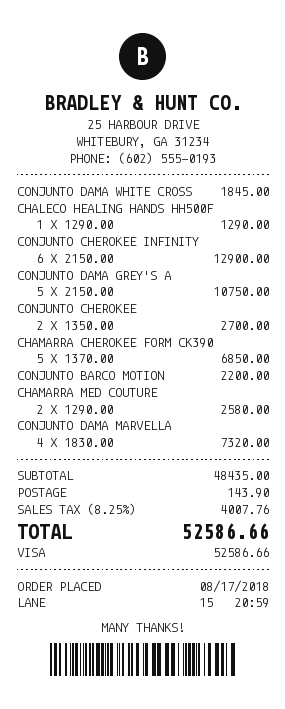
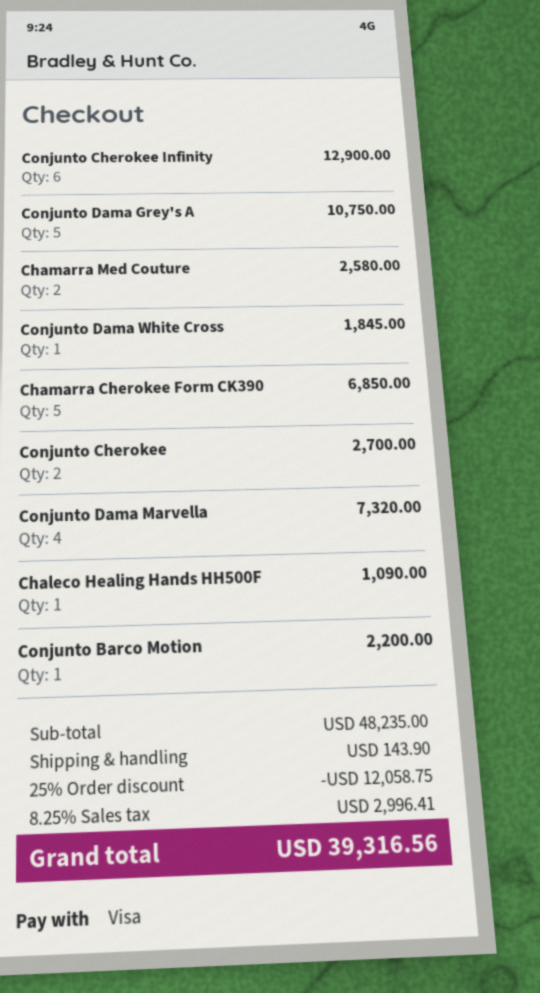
CHALECO HEALING HANDS HH500F: 1 for 1290.00 -> 1 for 1090.00
subtotal: 48435.00 -> 48235.00
discount: none -> 25% = 12058.75
tax: 8.25% = 4007.76 -> 8.25% = 2996.41
total: 52586.66 -> 39316.56

